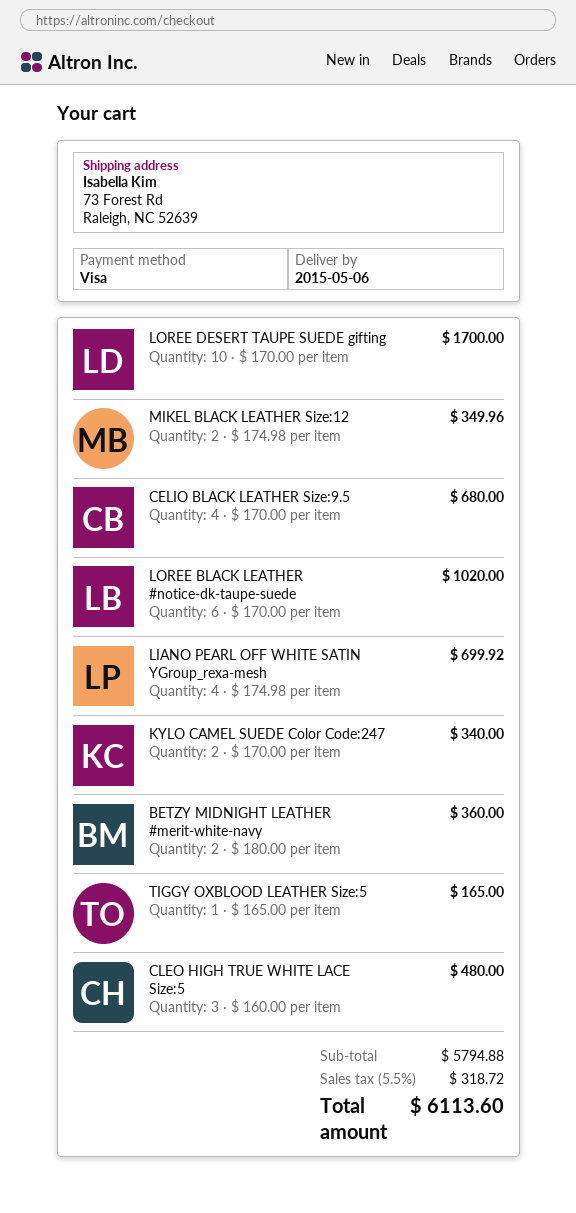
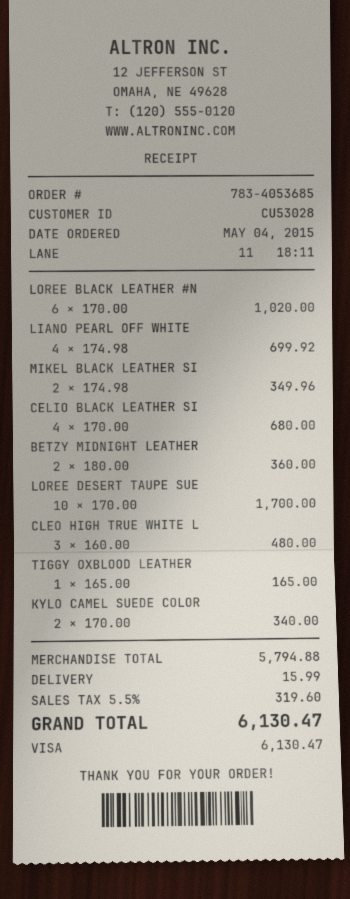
shipping: none -> 15.99
tax: 5.5% = 318.72 -> 5.5% = 319.60
total: 6113.60 -> 6130.47

